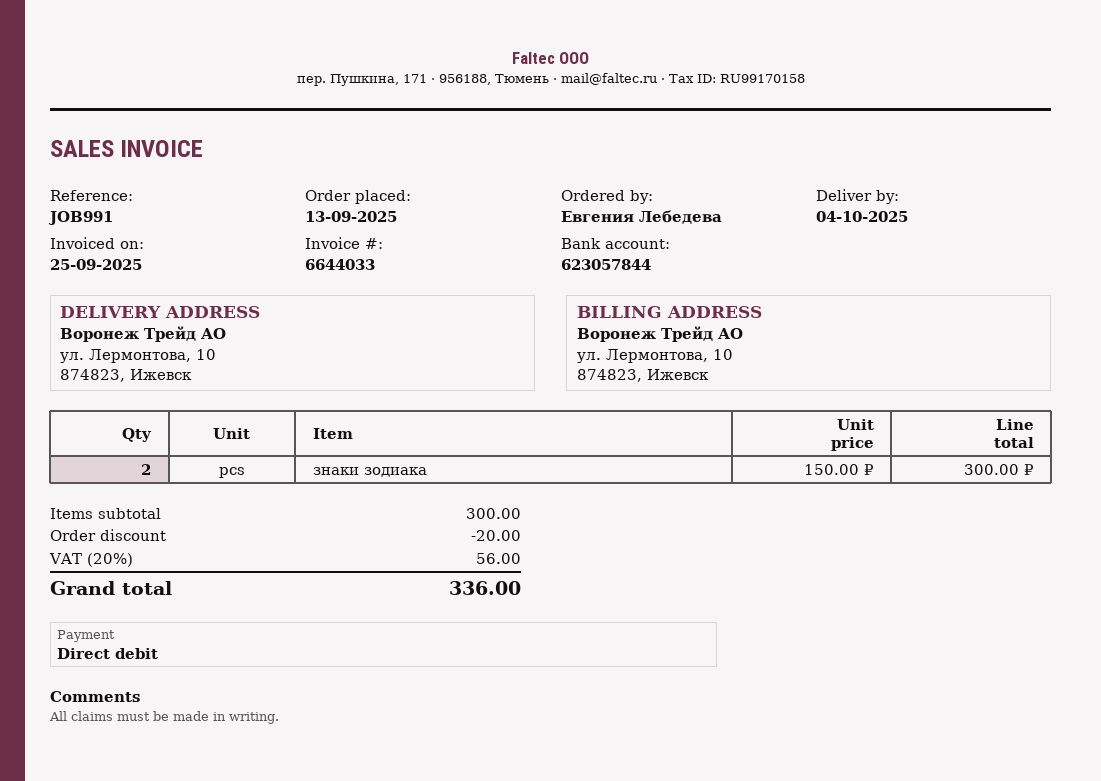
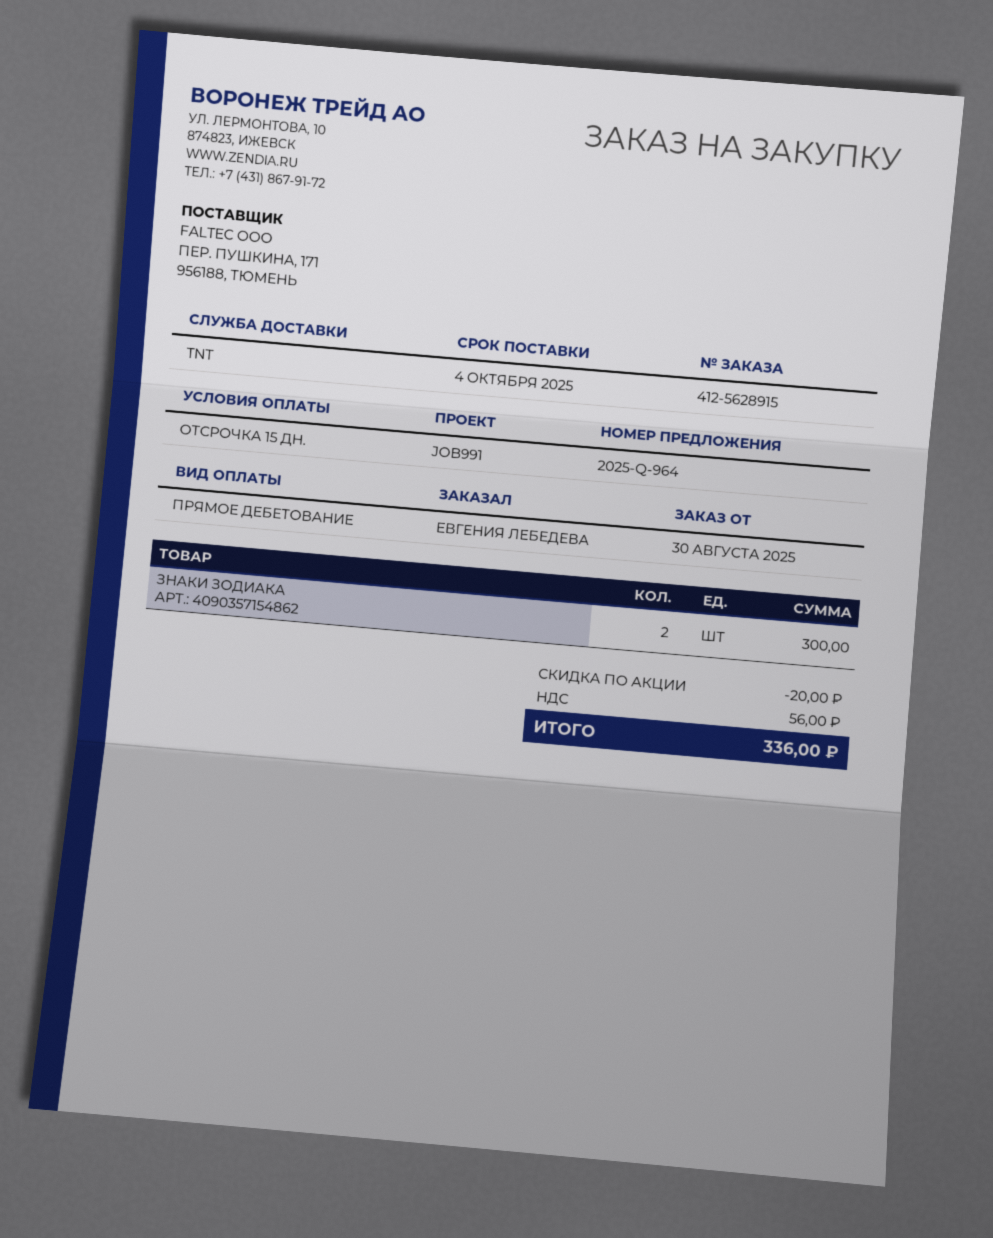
order date: 2025-09-13 -> 2025-08-30

